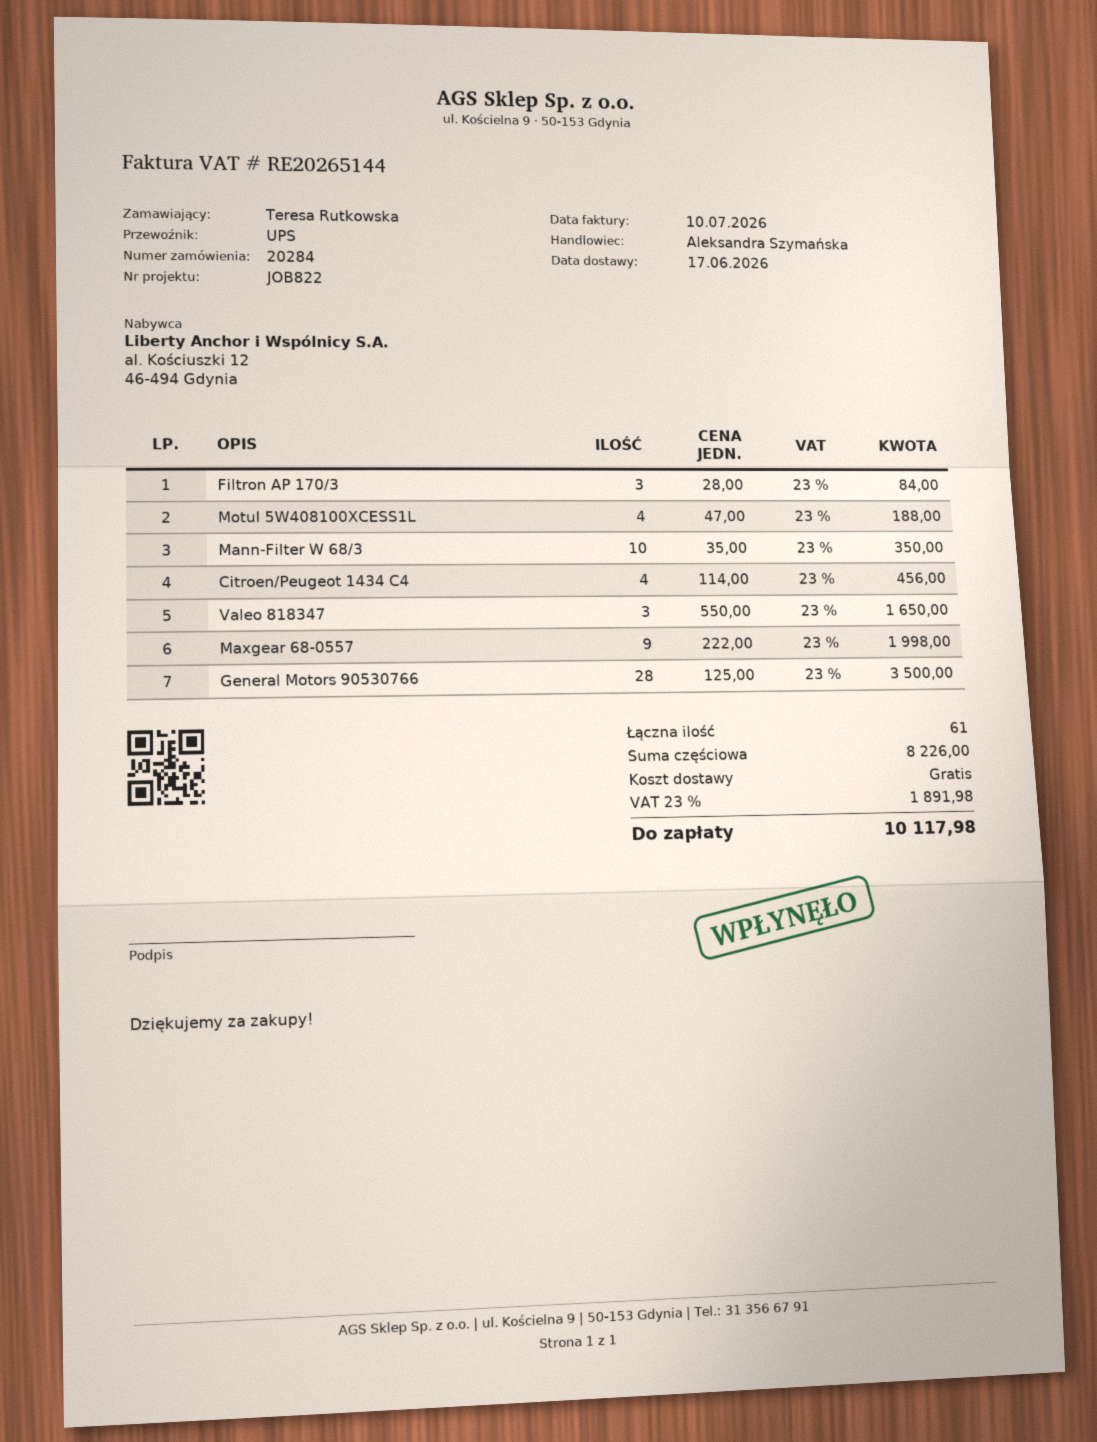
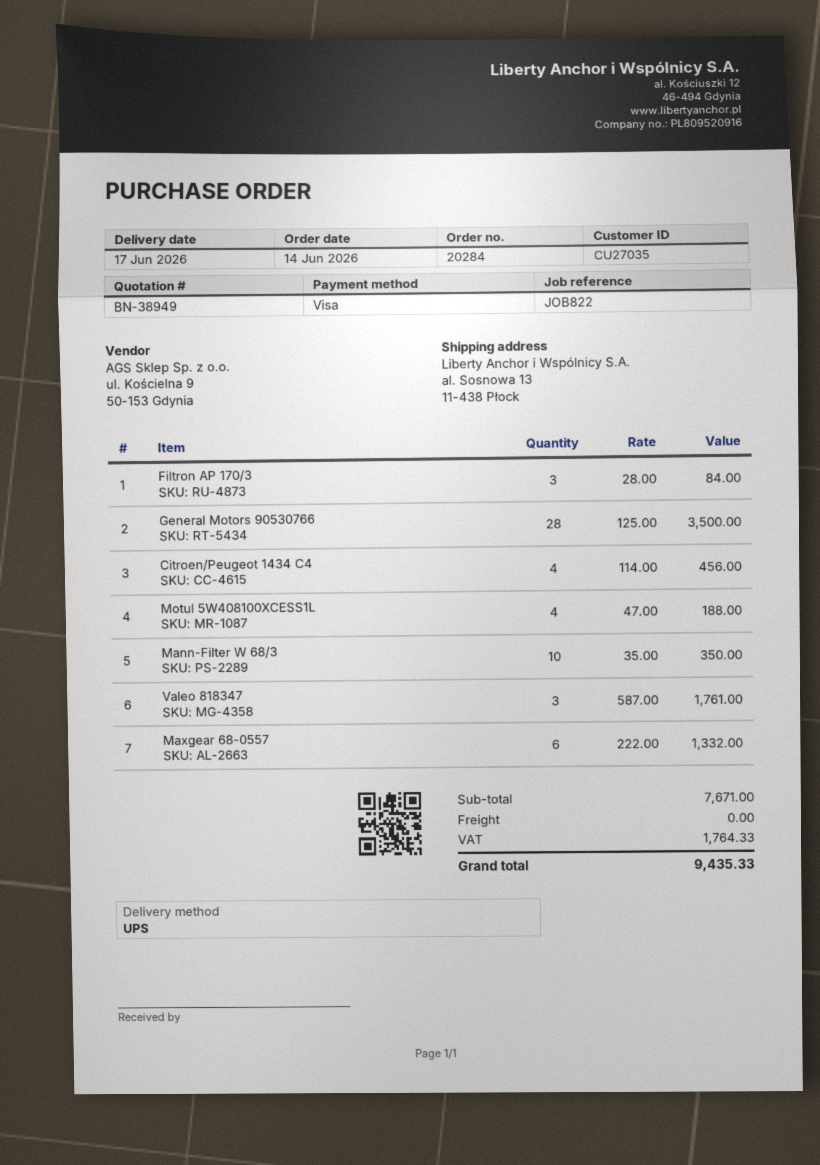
Valeo 818347: 3 x 550.00 = 1650.00 -> 3 x 587.00 = 1761.00
Maxgear 68-0557: 9 x 222.00 = 1998.00 -> 6 x 222.00 = 1332.00
subtotal: 8226.00 -> 7671.00
tax: 1891.98 -> 1764.33
total: 10117.98 -> 9435.33

